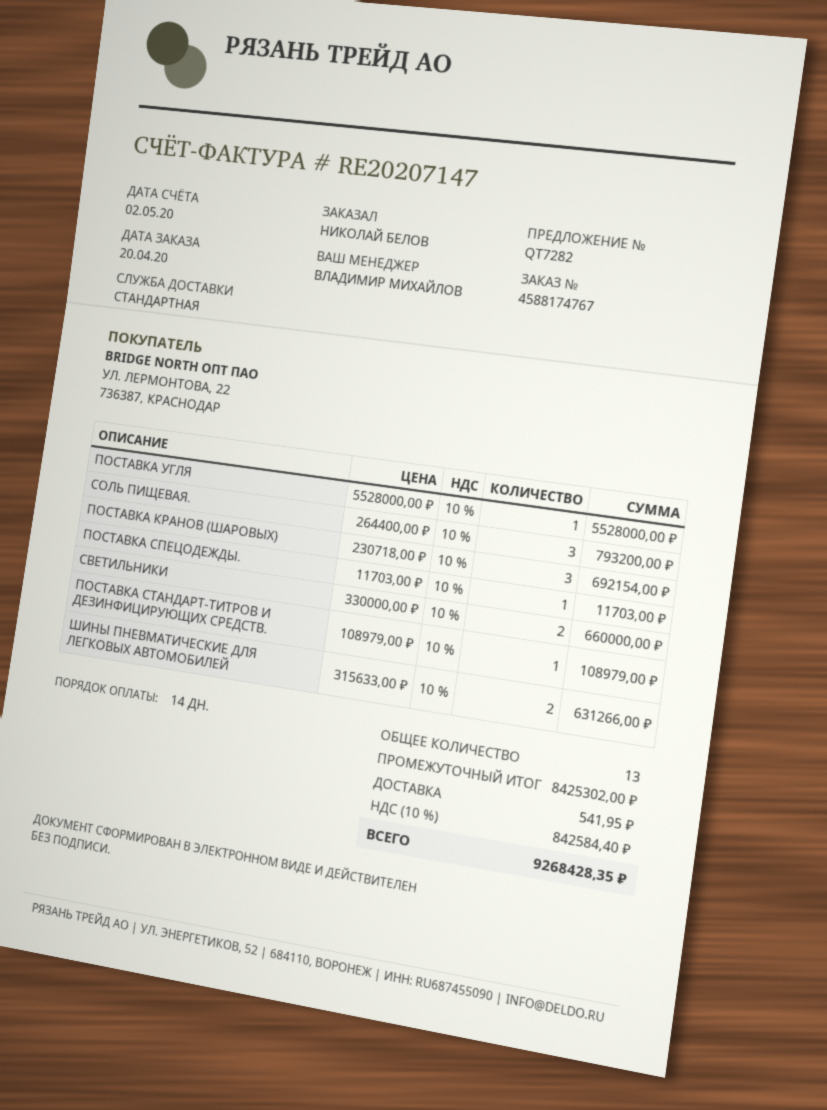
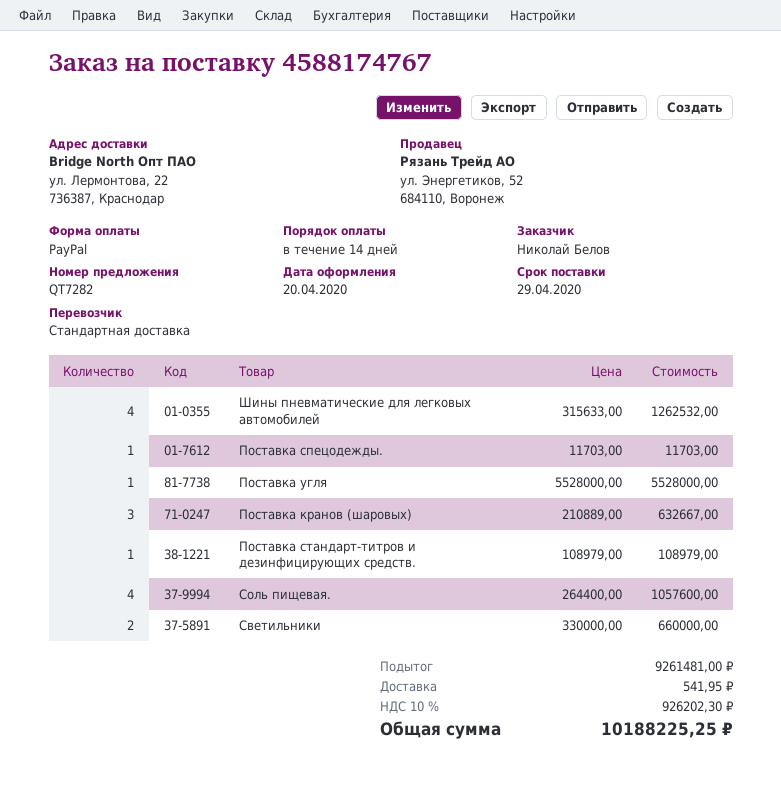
СОЛЬ ПИЩЕВАЯ.: 3 x 264400.00 = 793200.00 -> 4 x 264400.00 = 1057600.00
ПОСТАВКА КРАНОВ (ШАРОВЫХ): 3 x 230718.00 = 692154.00 -> 3 x 210889.00 = 632667.00
ШИНЫ ПНЕВМАТИЧЕСКИЕ ДЛЯ ЛЕГКОВЫХ АВТОМОБИЛЕЙ: 2 x 315633.00 = 631266.00 -> 4 x 315633.00 = 1262532.00
subtotal: 8425302.00 -> 9261481.00
tax: 10% = 842584.40 -> 10% = 926202.30
total: 9268428.35 -> 10188225.25

